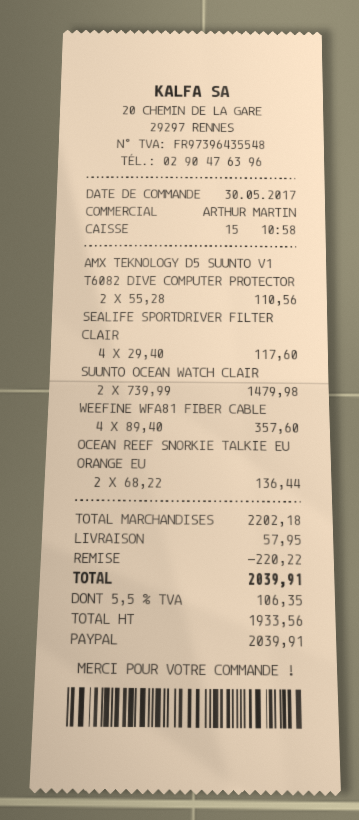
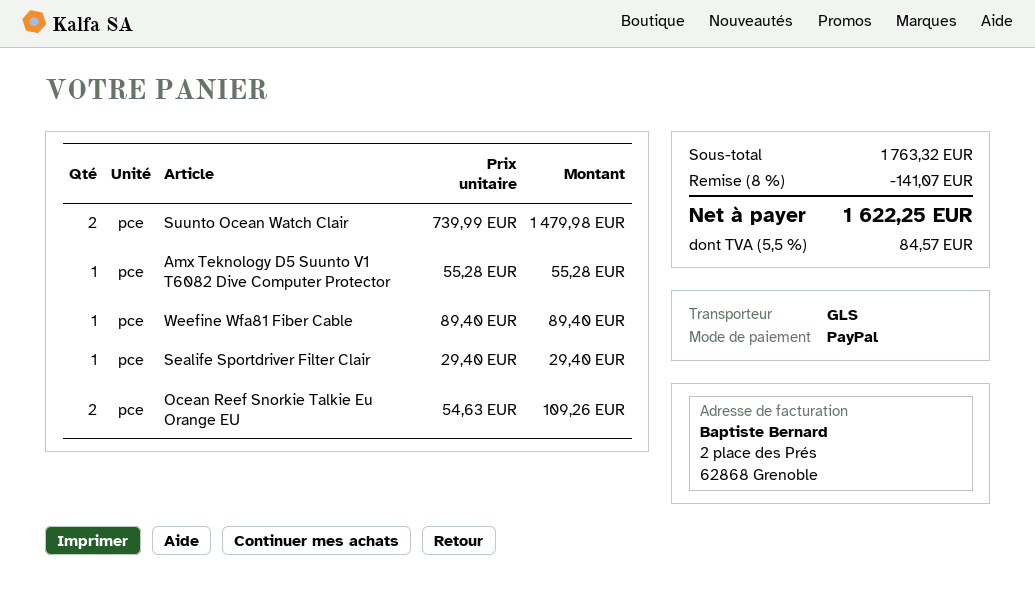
AMX TEKNOLOGY D5 SUUNTO V1 T6082 DIVE COMPUTER PROTECTOR: 2 x 55.28 = 110.56 -> 1 x 55.28 = 55.28
SEALIFE SPORTDRIVER FILTER CLAIR: 4 x 29.40 = 117.60 -> 1 x 29.40 = 29.40
WEEFINE WFA81 FIBER CABLE: 4 x 89.40 = 357.60 -> 1 x 89.40 = 89.40
OCEAN REEF SNORKIE TALKIE EU ORANGE EU: 2 x 68.22 = 136.44 -> 2 x 54.63 = 109.26
subtotal: 2202.18 -> 1763.32
discount: 220.22 -> 141.07
shipping: 57.95 -> none
tax: 5.5% = 106.35 -> 5.5% = 84.57
total: 2039.91 -> 1622.25

